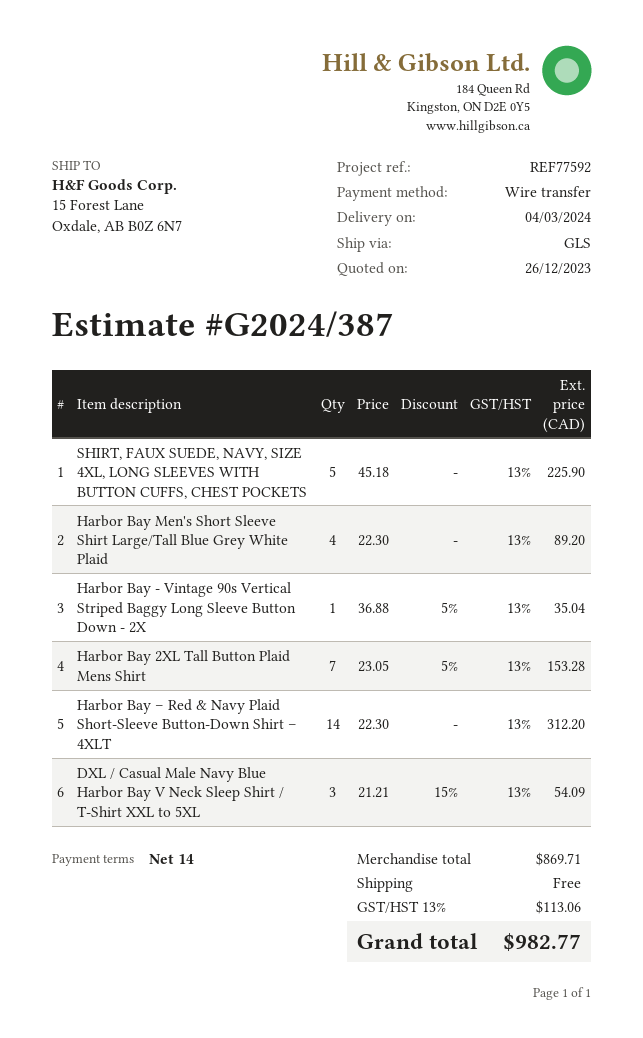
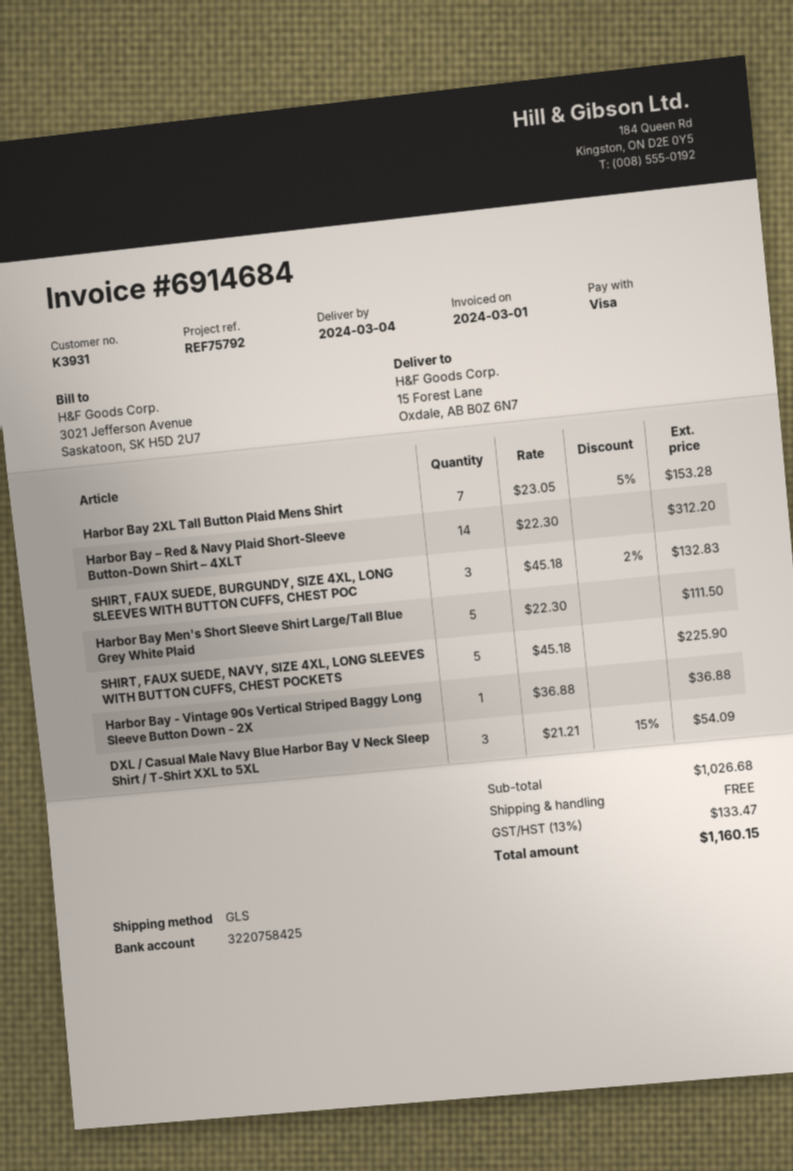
reference: REF77592 -> REF75792
payment method: bank transfer -> Visa
Harbor Bay Men's Short Sleeve Shirt Large/Tall Blue Grey White Plaid: 4 x 22.30 = 89.20 -> 5 x 22.30 = 111.50
Harbor Bay - Vintage 90s Vertical Striped Baggy Long Sleeve Button Down - 2X: 1 x 36.88 - 5% = 35.04 -> 1 x 36.88 = 36.88
SHIRT, FAUX SUEDE, BURGUNDY, SIZE 4XL, LONG SLEEVES WITH BUTTON CUFFS, CHEST POC: none -> 3 x 45.18 - 2% = 132.83
subtotal: 869.71 -> 1026.68
tax: 13% = 113.06 -> 13% = 133.47
total: 982.77 -> 1160.15

